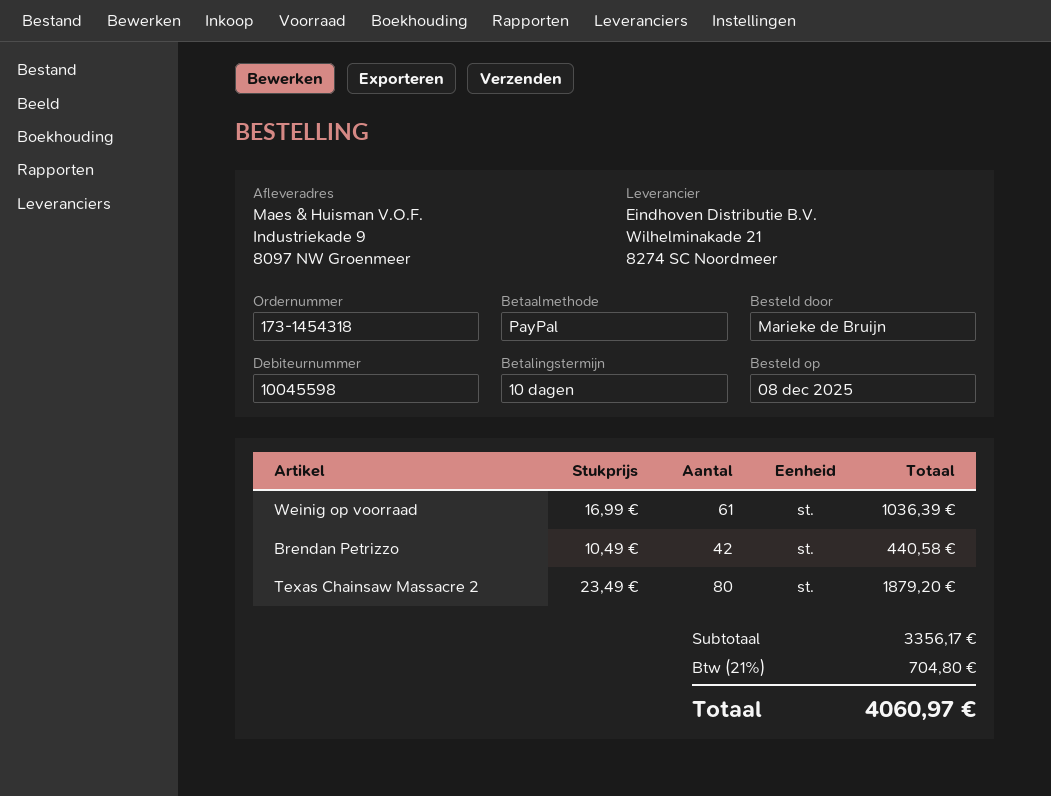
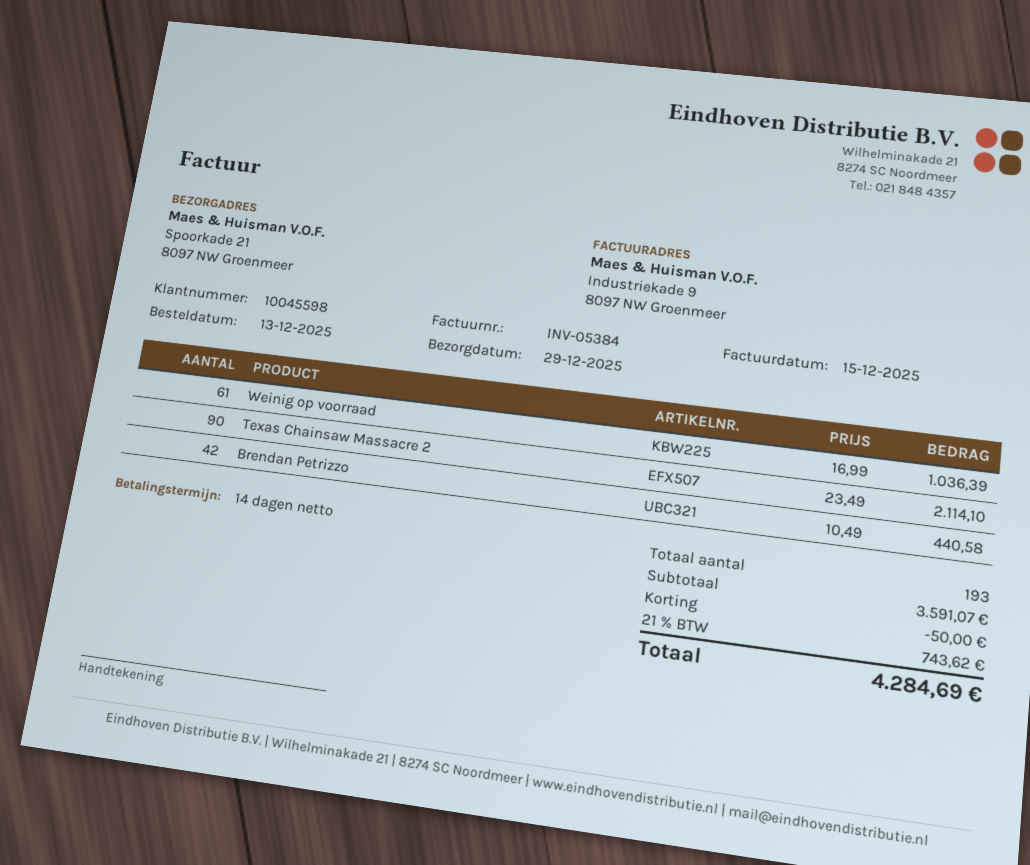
order date: 2025-12-08 -> 2025-12-13
payment terms: 10 days -> 14 days
ship to: Industriekade 9, 8097 NW Groenmeer -> Spoorkade 21, 8097 NW Groenmeer
Texas Chainsaw Massacre 2: 80 x 23.49 = 1879.20 -> 90 x 23.49 = 2114.10
subtotal: 3356.17 -> 3591.07
discount: none -> 50.00
tax: 21% = 704.80 -> 21% = 743.62
total: 4060.97 -> 4284.69

